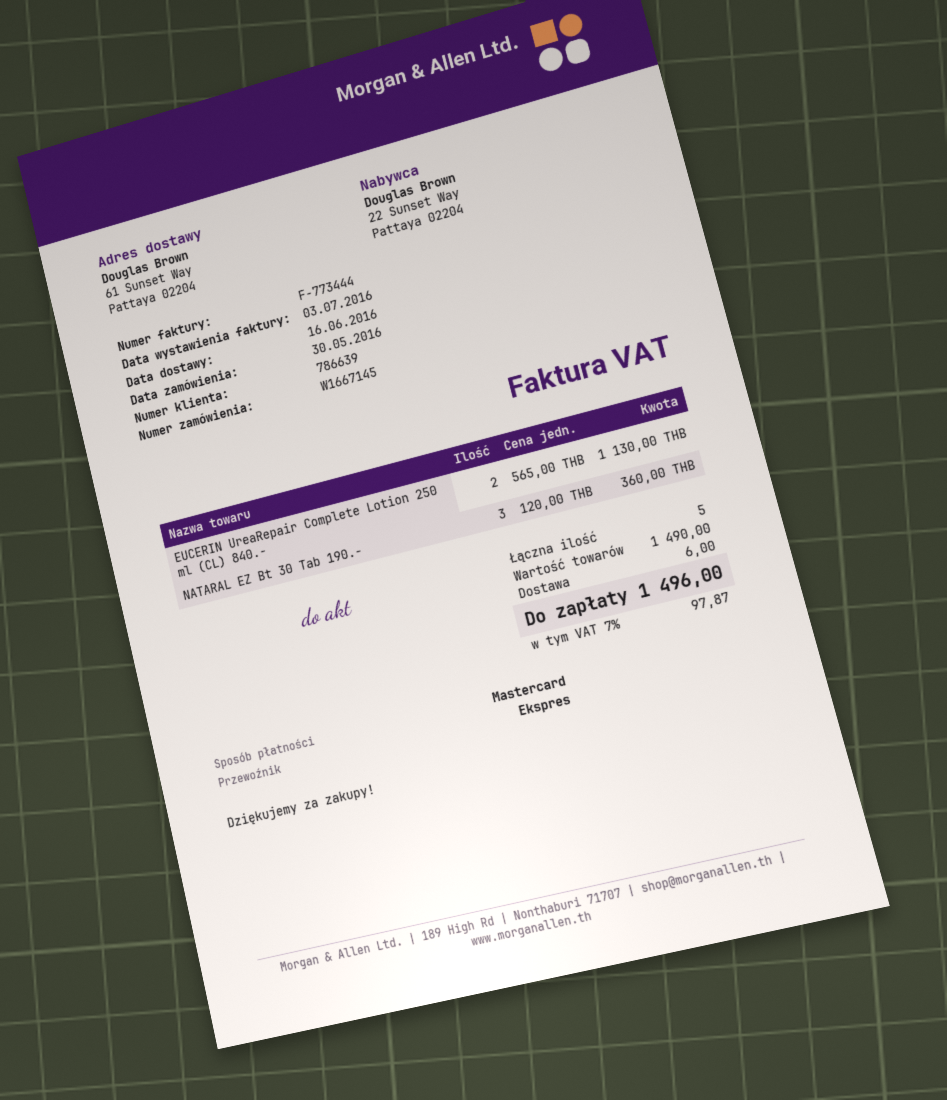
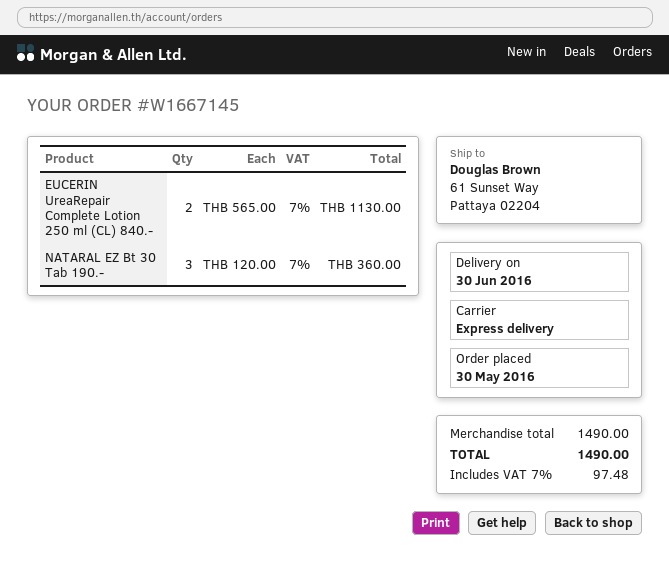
delivery date: 2016-06-16 -> 2016-06-30
shipping: 6.00 -> none
tax: 7% = 97.87 -> 7% = 97.48
total: 1496.00 -> 1490.00

